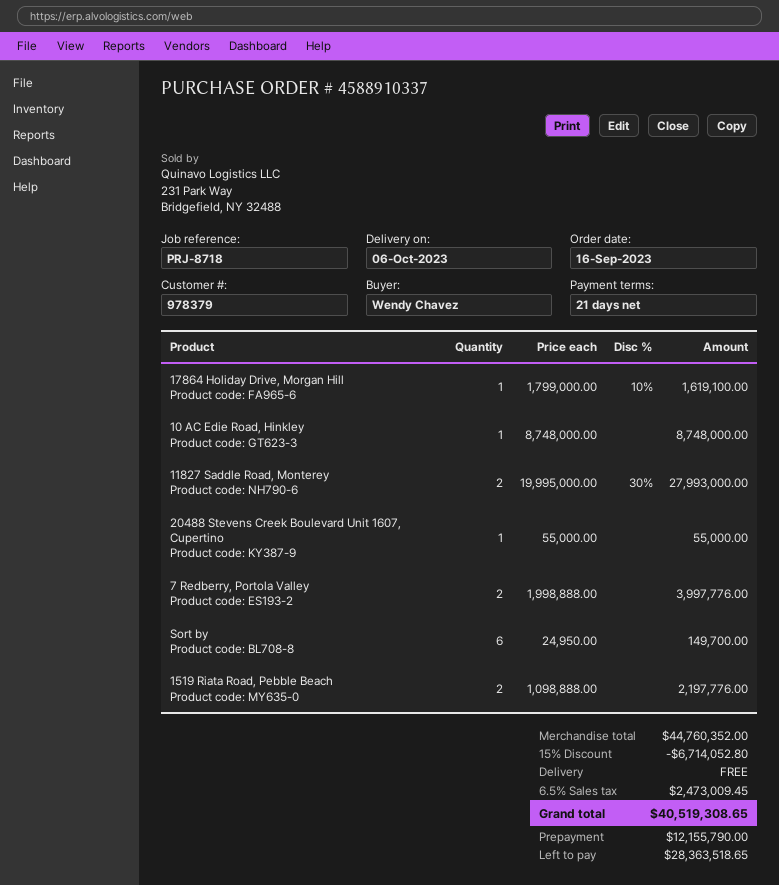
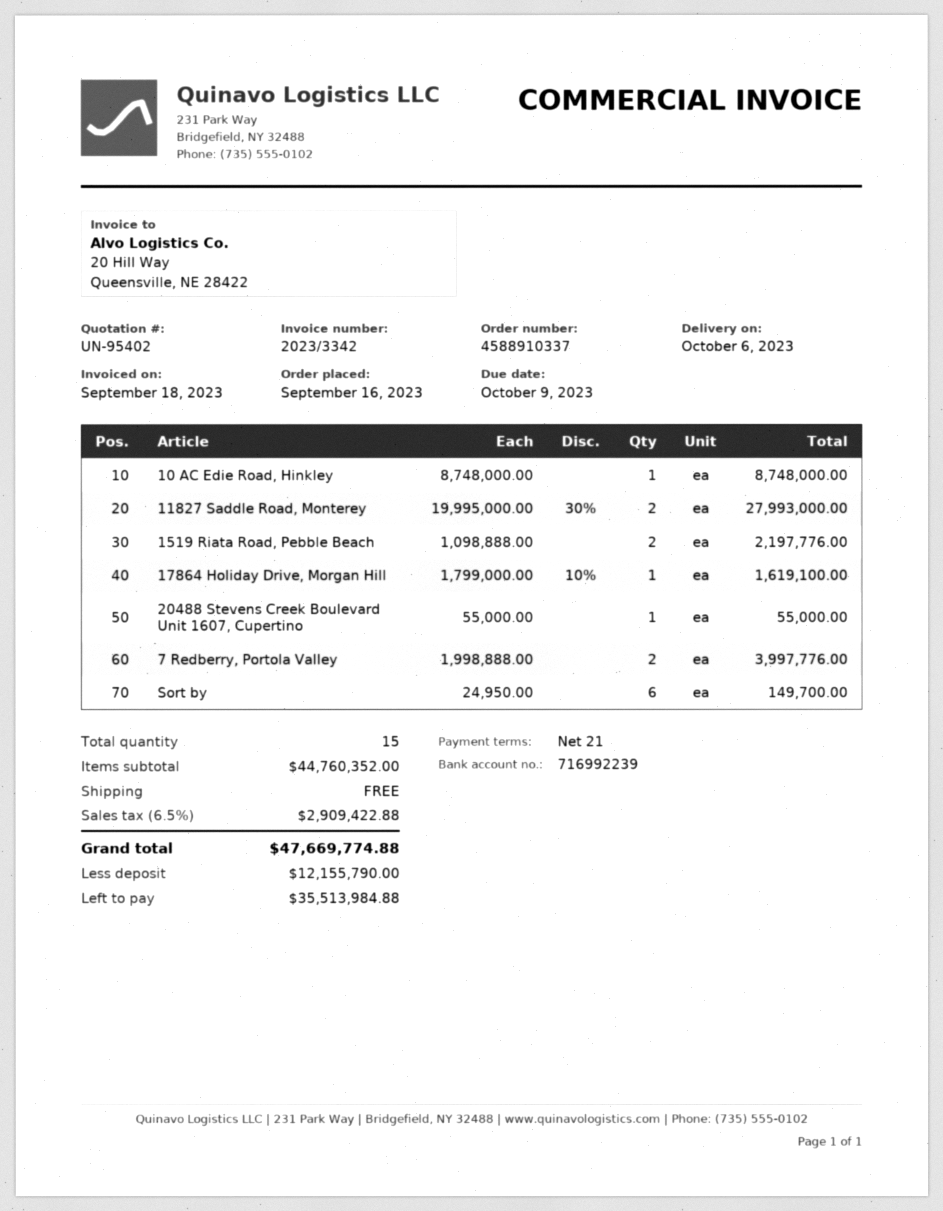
discount: 15% = 6714052.80 -> none
tax: 6.5% = 2473009.45 -> 6.5% = 2909422.88
total: 40519308.65 -> 47669774.88
balance: 28363518.65 -> 35513984.88

